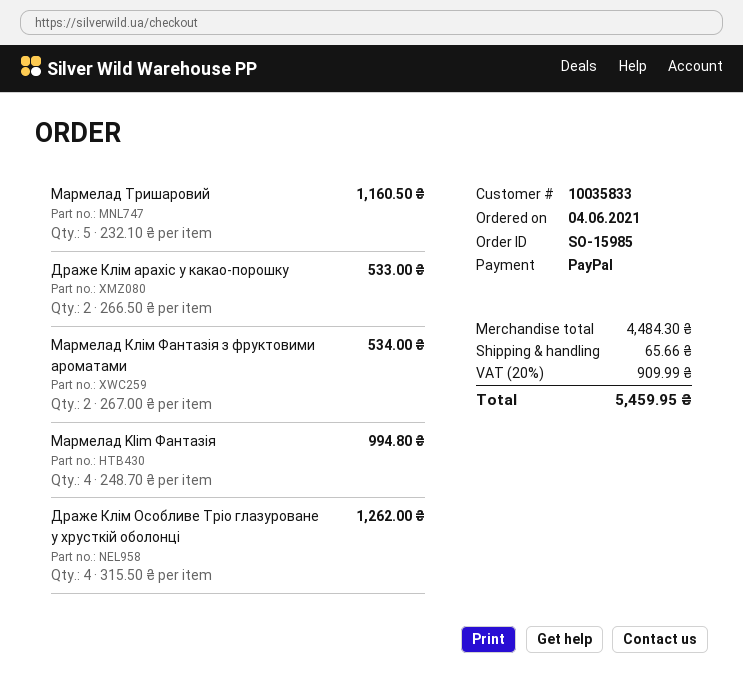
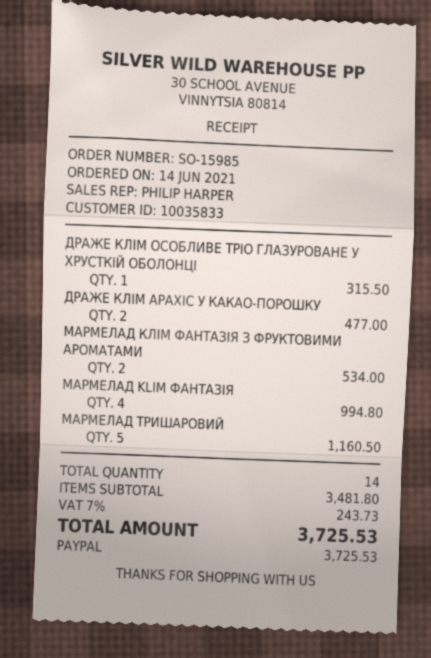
order date: 2021-06-04 -> 2021-06-14
Драже Клім арахіс у какао-порошку: 2 for 533.00 -> 2 for 477.00
Драже Клім Особливе Тріо глазуроване у хрусткій оболонці: 4 for 1262.00 -> 1 for 315.50
subtotal: 4484.30 -> 3481.80
shipping: 65.66 -> none
tax: 20% = 909.99 -> 7% = 243.73
total: 5459.95 -> 3725.53

